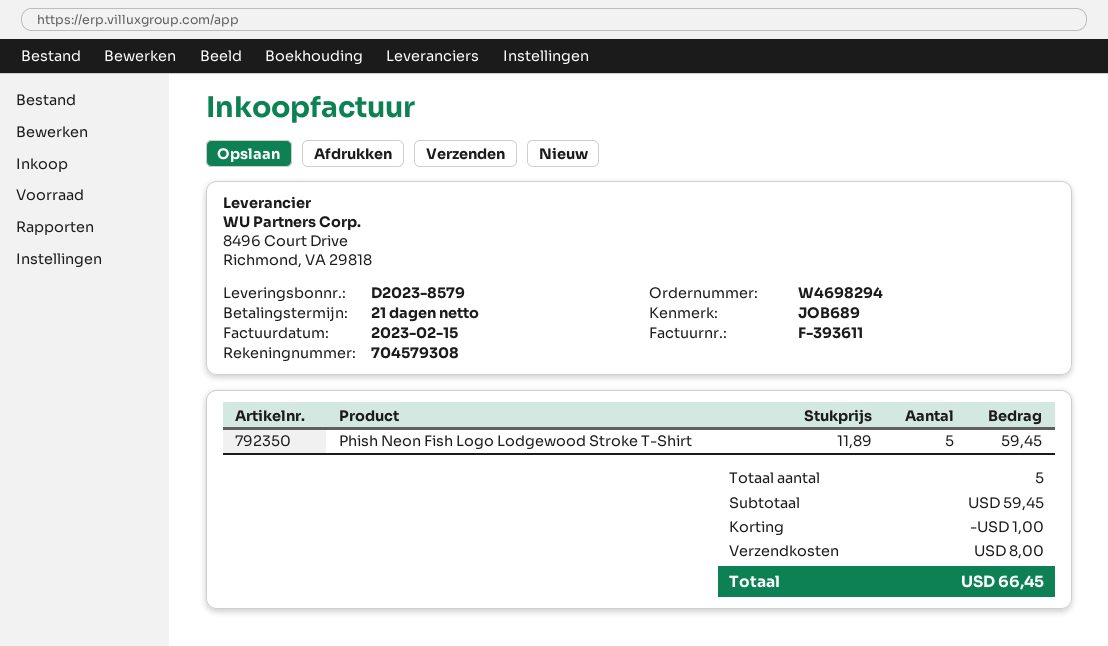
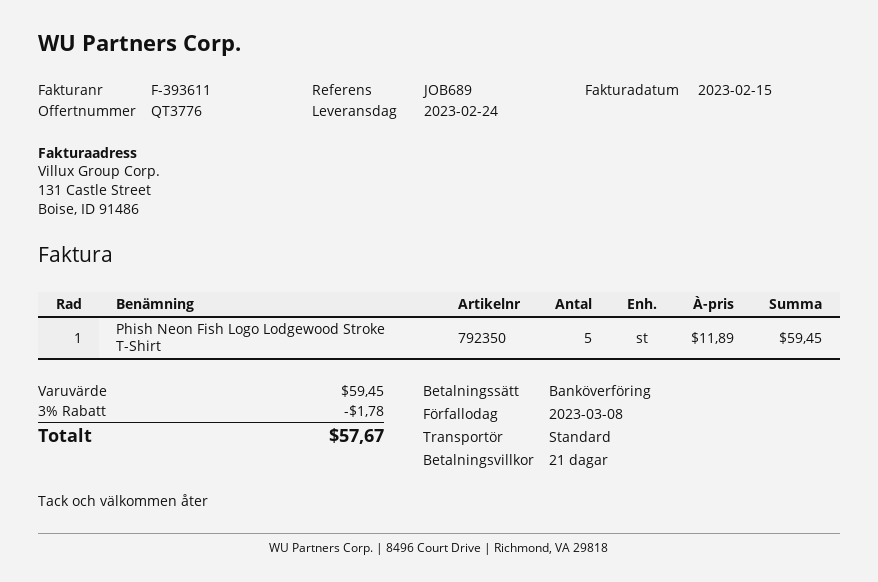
discount: 1.00 -> 1.78
shipping: 8.00 -> none
total: 66.45 -> 57.67

